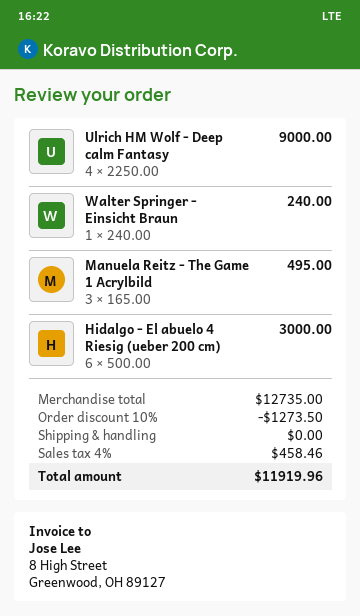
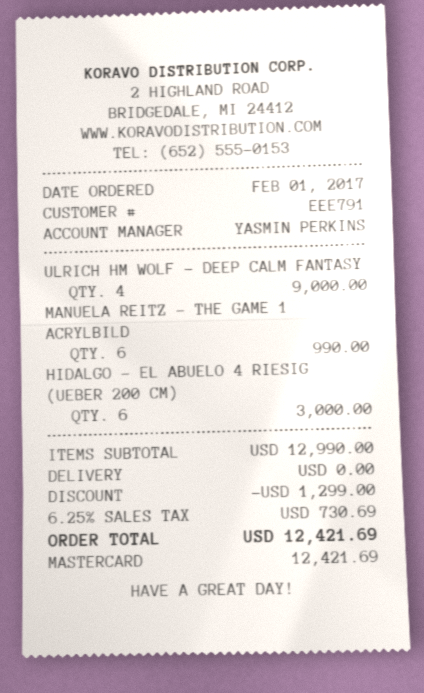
Walter Springer - Einsicht Braun: 1 for 240.00 -> none
Manuela Reitz - The Game 1 Acrylbild: 3 for 495.00 -> 6 for 990.00
subtotal: 12735.00 -> 12990.00
discount: 1273.50 -> 1299.00
tax: 4% = 458.46 -> 6.25% = 730.69
total: 11919.96 -> 12421.69

